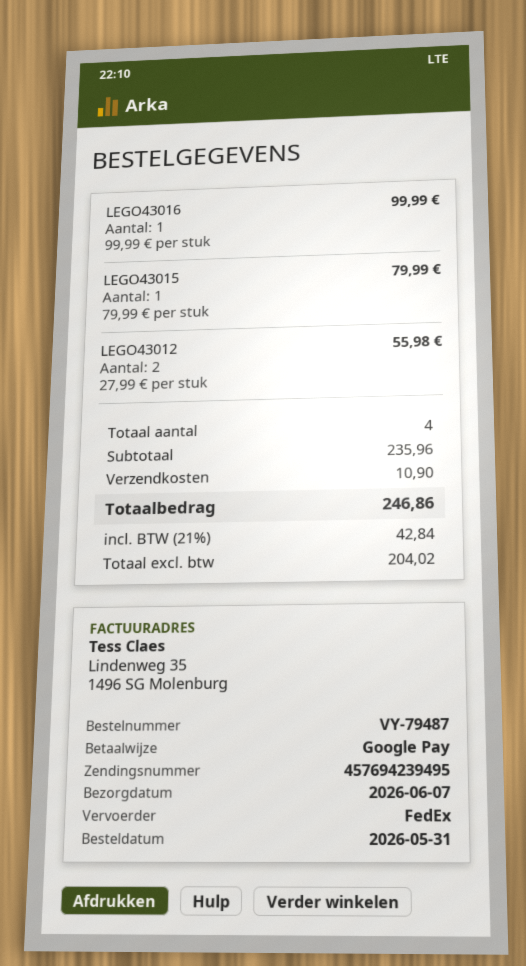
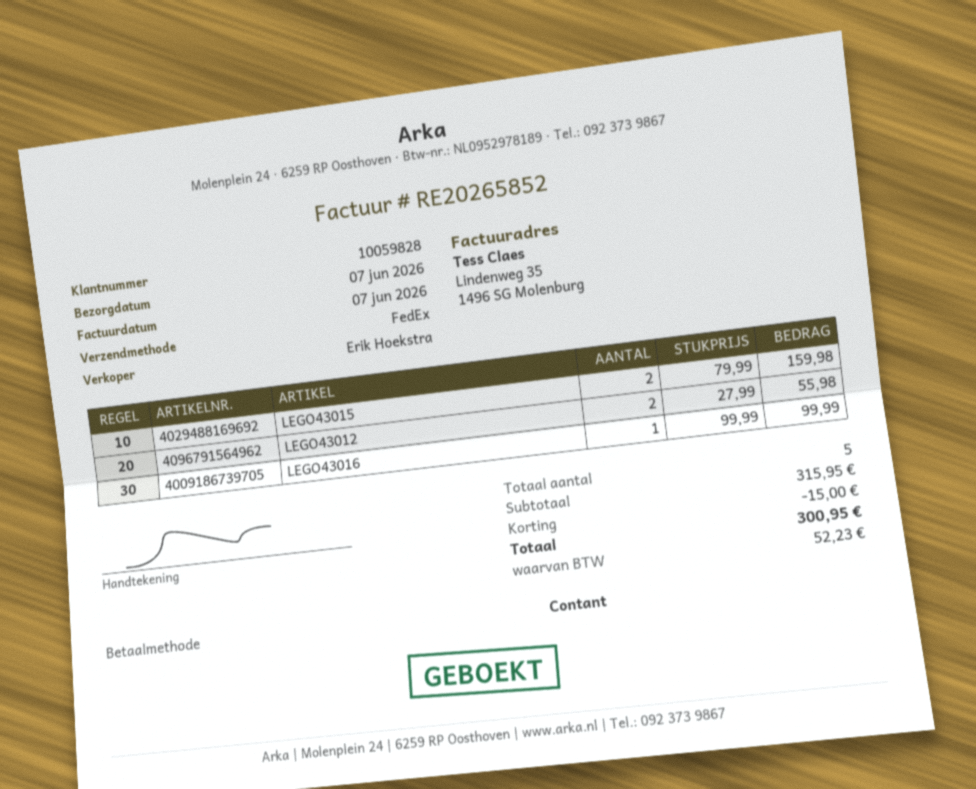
payment method: Google Pay -> cash
LEGO43015: 1 x 79.99 = 79.99 -> 2 x 79.99 = 159.98
total quantity: 4 -> 5
subtotal: 235.96 -> 315.95
discount: none -> 15.00
shipping: 10.90 -> none
tax: 42.84 -> 52.23
total: 246.86 -> 300.95

